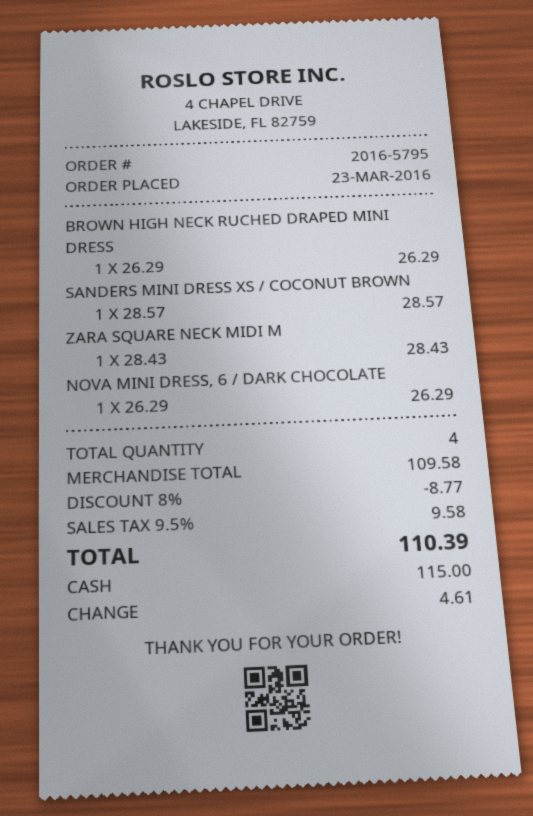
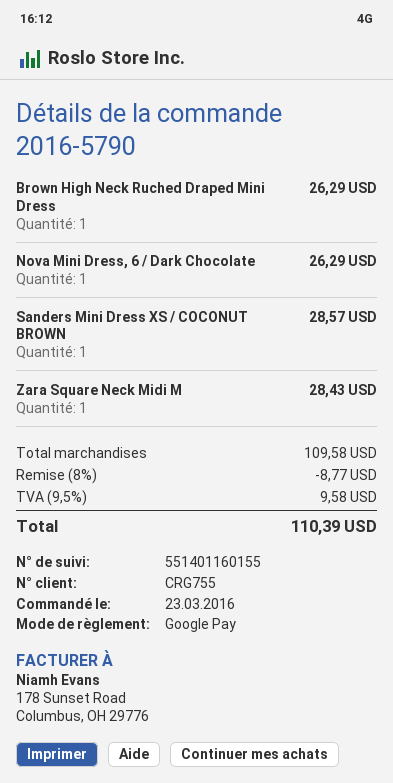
order number: 2016-5795 -> 2016-5790
payment method: cash -> Google Pay

